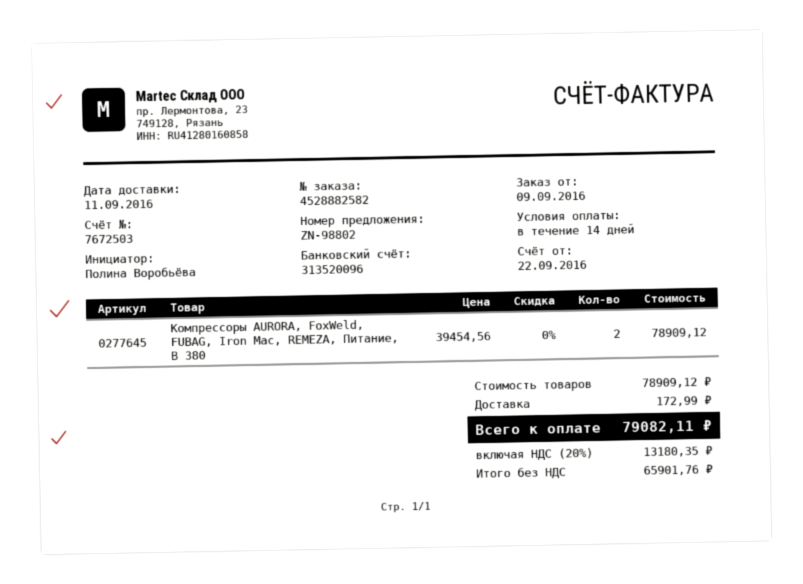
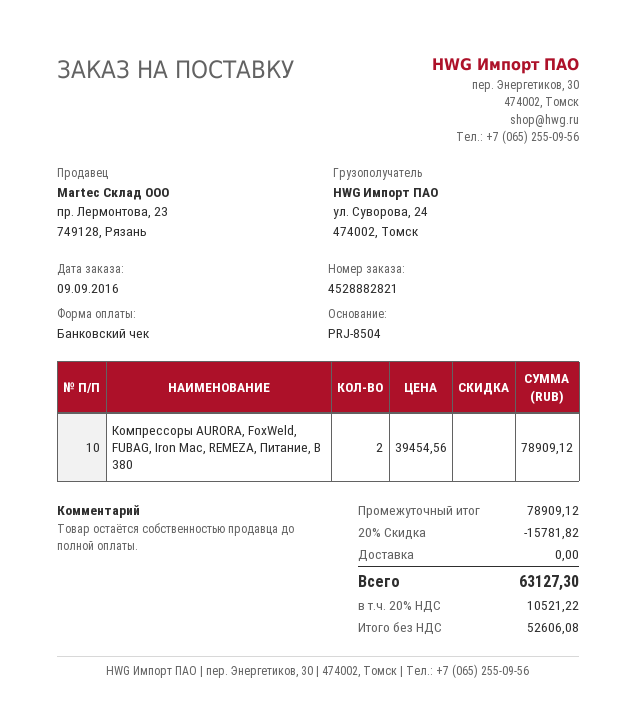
order number: 4528882582 -> 4528882821
discount: none -> 20% = 15781.82
shipping: 172.99 -> 0.00
net: 65901.76 -> 52606.08
tax: 20% = 13180.35 -> 20% = 10521.22
total: 79082.11 -> 63127.30

